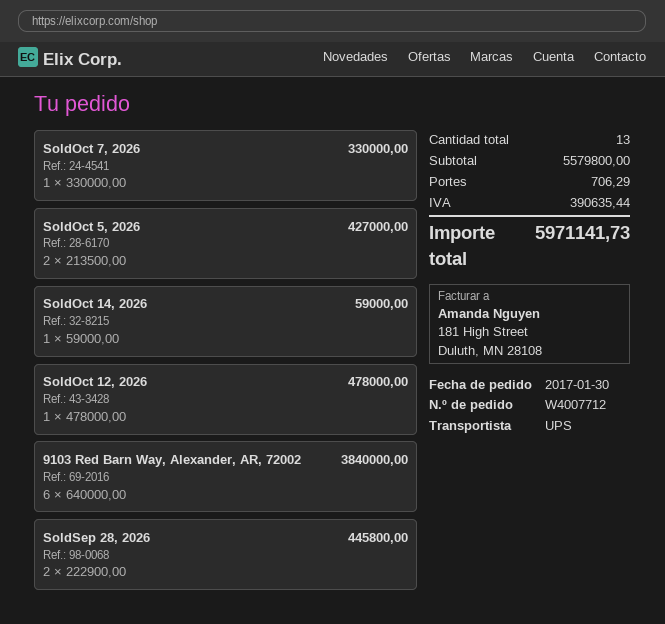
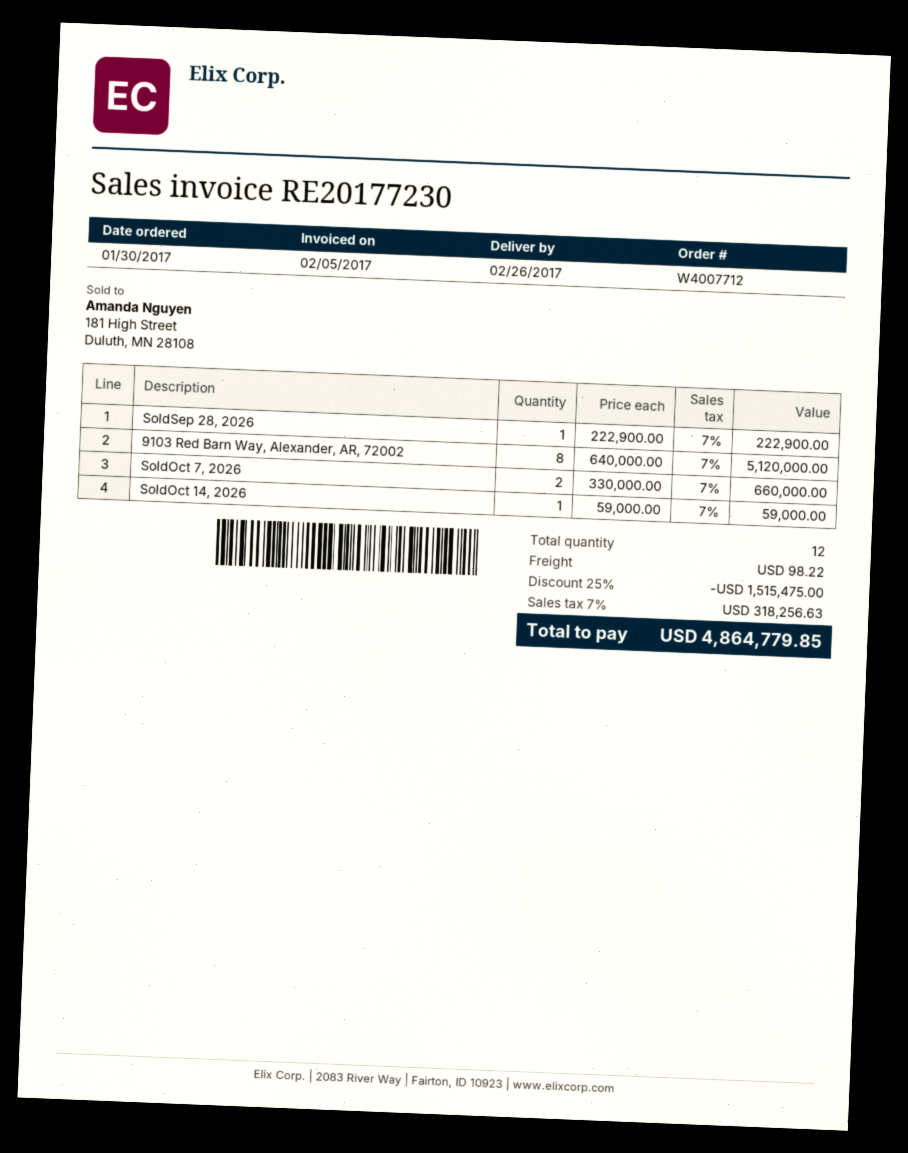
SoldOct 7, 2026: 1 x 330000.00 = 330000.00 -> 2 x 330000.00 = 660000.00
SoldOct 5, 2026: 2 x 213500.00 = 427000.00 -> none
SoldOct 12, 2026: 1 x 478000.00 = 478000.00 -> none
9103 Red Barn Way, Alexander, AR, 72002: 6 x 640000.00 = 3840000.00 -> 8 x 640000.00 = 5120000.00
SoldSep 28, 2026: 2 x 222900.00 = 445800.00 -> 1 x 222900.00 = 222900.00
total quantity: 13 -> 12
discount: none -> 25% = 1515475.00
shipping: 706.29 -> 98.22
tax: 390635.44 -> 318256.63
total: 5971141.73 -> 4864779.85

